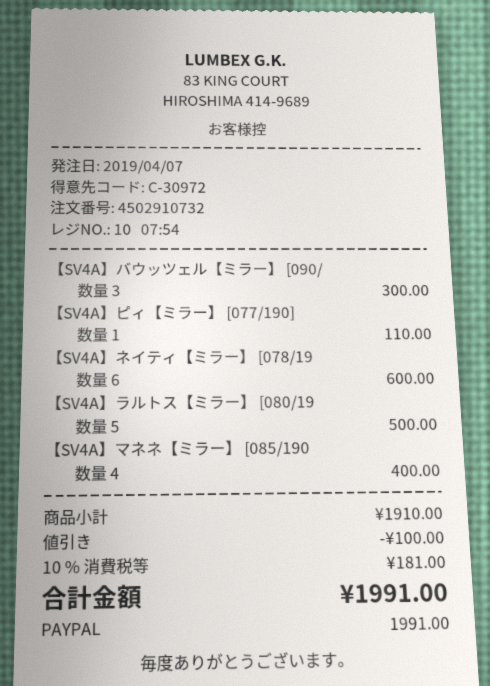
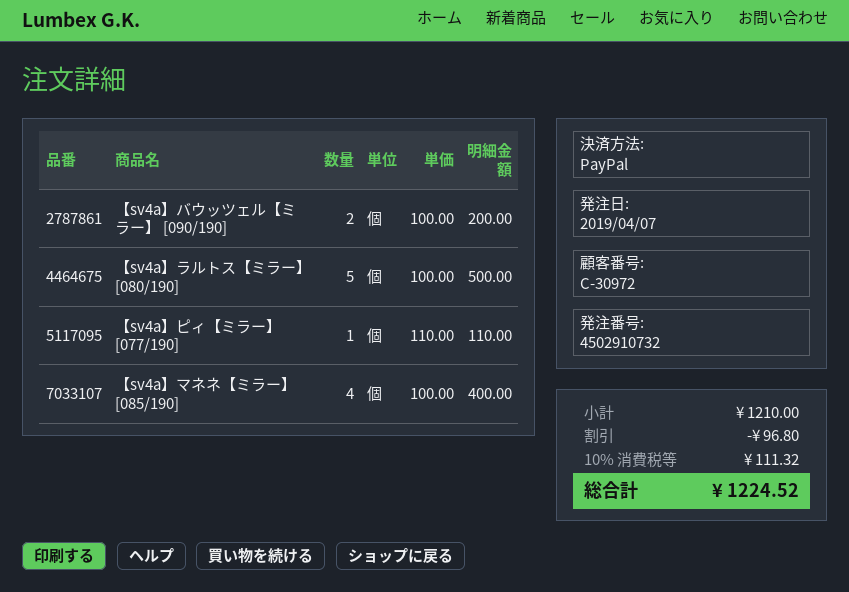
【SV4A】バウッツェル【ミラー】 [090/: 3 for 300.00 -> 2 for 200.00
【SV4A】ネイティ【ミラー】 [078/19: 6 for 600.00 -> none
subtotal: 1910.00 -> 1210.00
discount: 100.00 -> 96.80
tax: 10% = 181.00 -> 10% = 111.32
total: 1991.00 -> 1224.52

